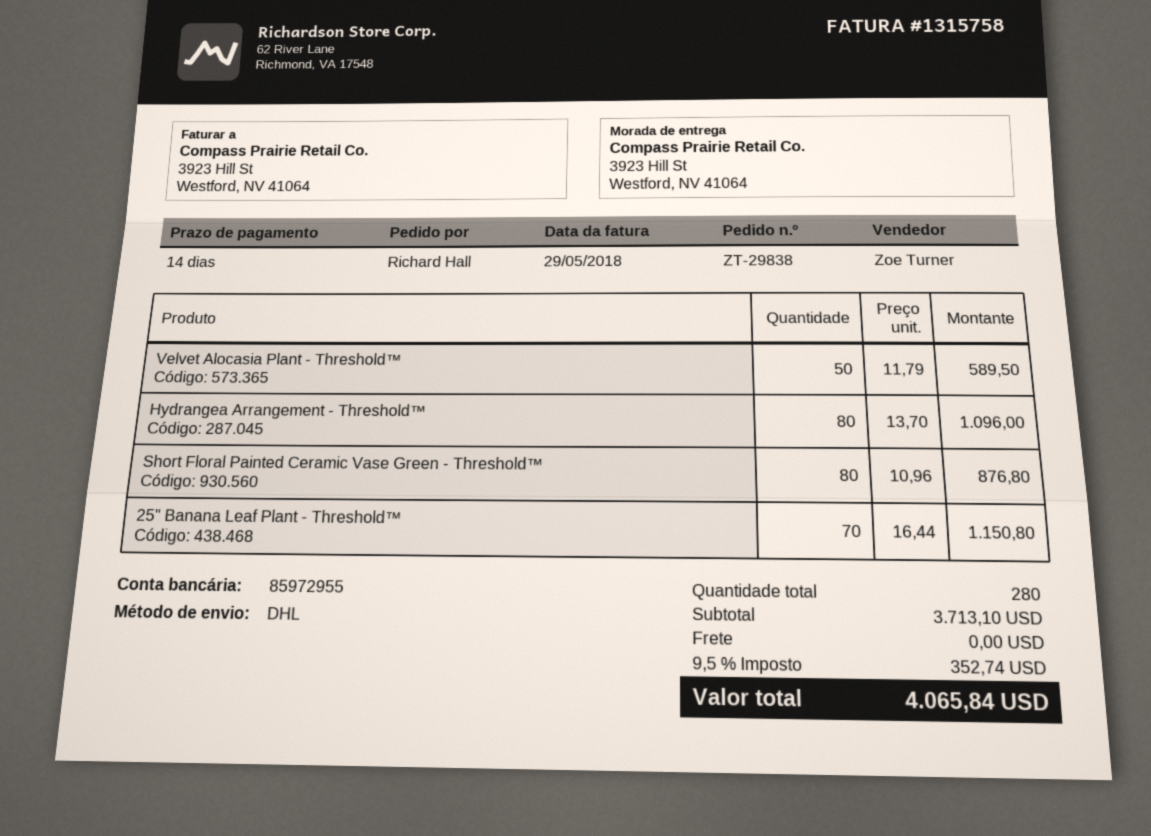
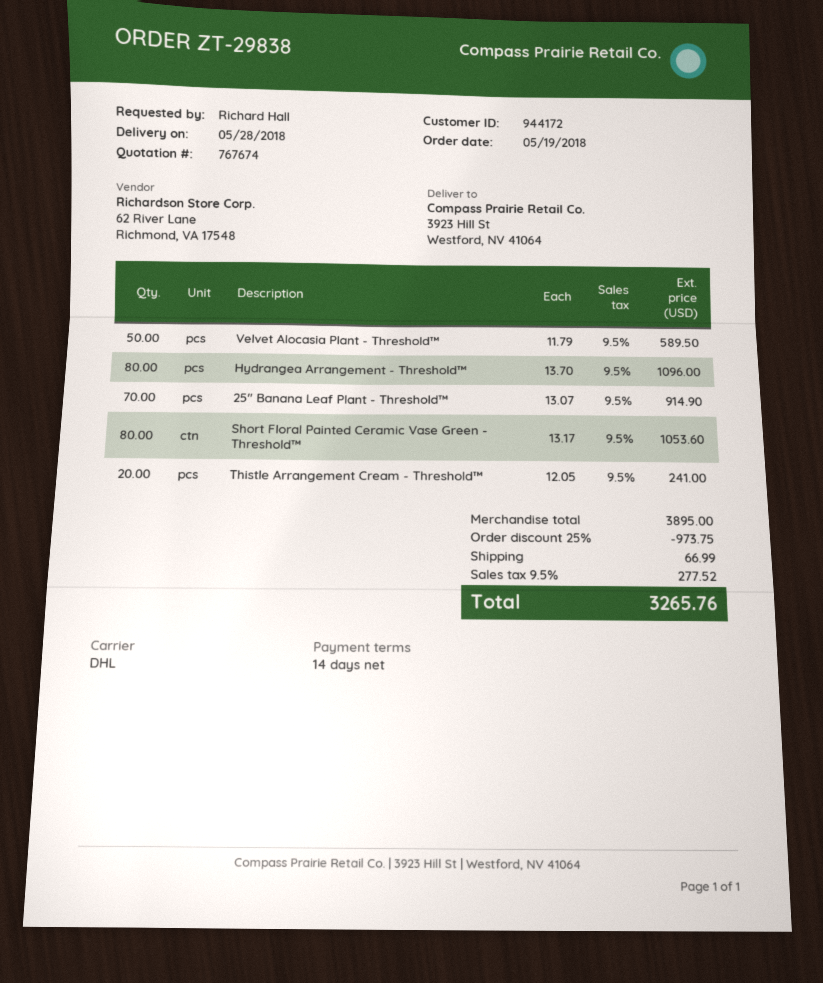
Short Floral Painted Ceramic Vase Green - Threshold™: 80 x 10.96 = 876.80 -> 80 x 13.17 = 1053.60
25" Banana Leaf Plant - Threshold™: 70 x 16.44 = 1150.80 -> 70 x 13.07 = 914.90
Thistle Arrangement Cream - Threshold™: none -> 20 x 12.05 = 241.00
subtotal: 3713.10 -> 3895.00
discount: none -> 25% = 973.75
shipping: 0.00 -> 66.99
tax: 9.5% = 352.74 -> 9.5% = 277.52
total: 4065.84 -> 3265.76

